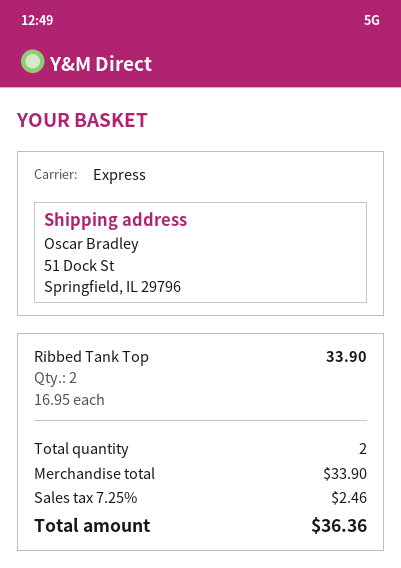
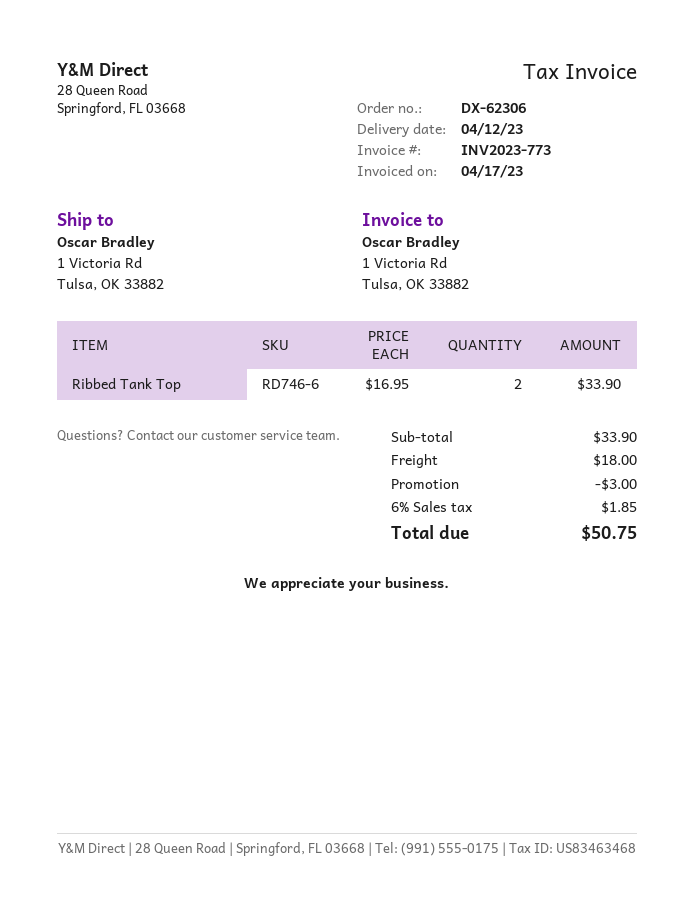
ship to: 51 Dock St, Springfield, IL 29796 -> 1 Victoria Rd, Tulsa, OK 33882
discount: none -> 3.00
shipping: none -> 18.00
tax: 7.25% = 2.46 -> 6% = 1.85
total: 36.36 -> 50.75

